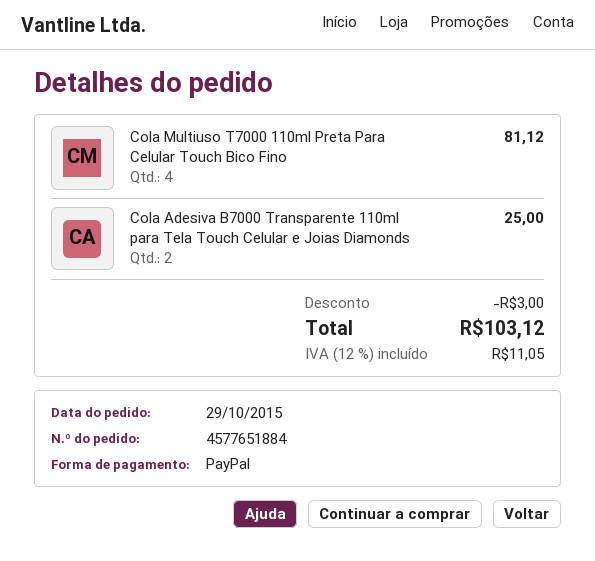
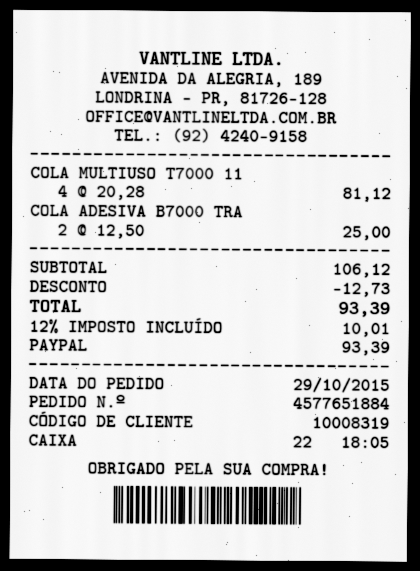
discount: 3.00 -> 12.73
tax: 12% = 11.05 -> 12% = 10.01
total: 103.12 -> 93.39

